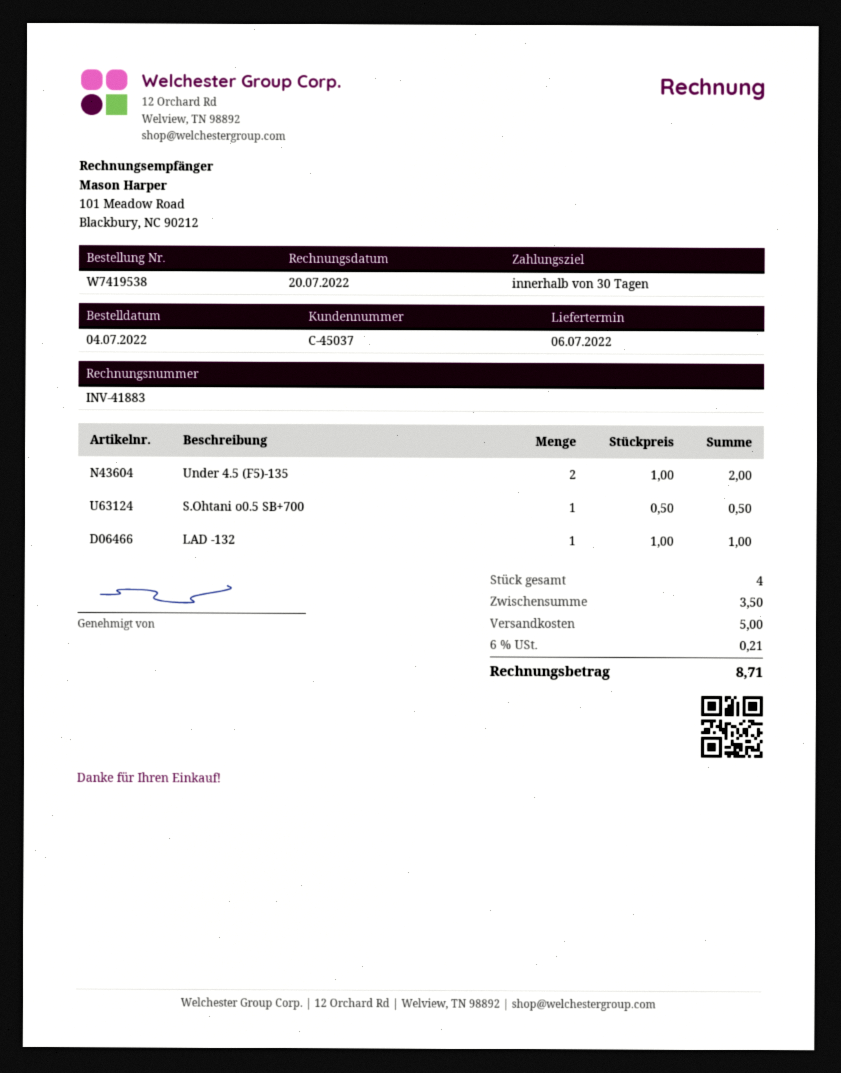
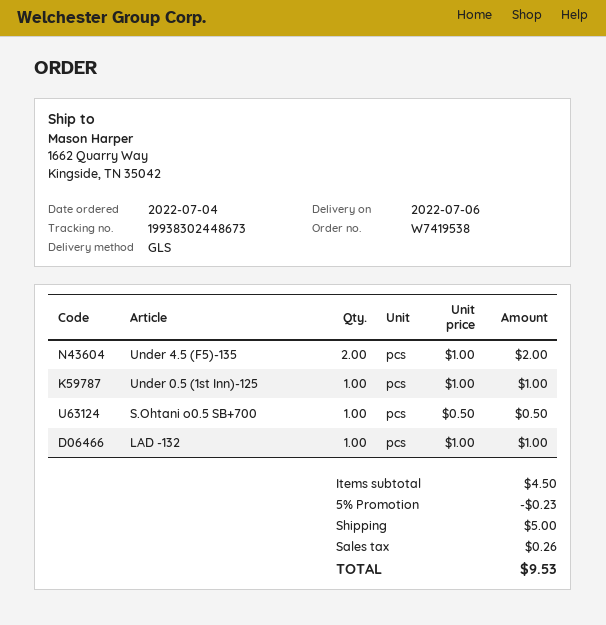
Under 0.5 (1st Inn)-125: none -> 1 x 1.00 = 1.00
subtotal: 3.50 -> 4.50
discount: none -> 5% = 0.23
tax: 0.21 -> 0.26
total: 8.71 -> 9.53

